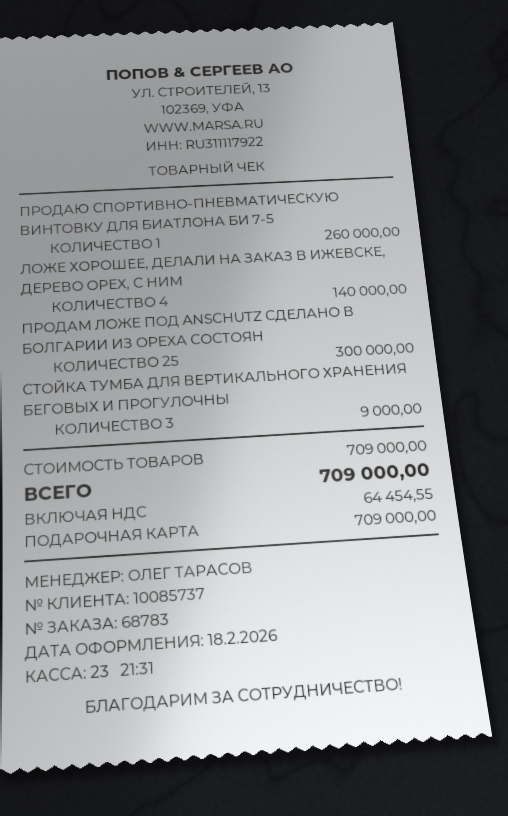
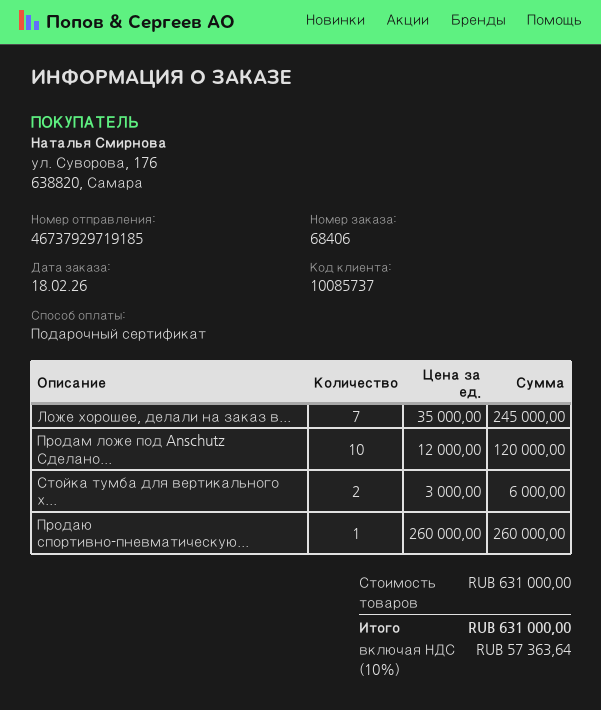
order number: 68783 -> 68406
ЛОЖЕ ХОРОШЕЕ, ДЕЛАЛИ НА ЗАКАЗ В ИЖЕВСКЕ, ДЕРЕВО ОРЕХ, С НИМ: 4 for 140000.00 -> 7 for 245000.00
ПРОДАМ ЛОЖЕ ПОД ANSCHUTZ СДЕЛАНО В БОЛГАРИИ ИЗ ОРЕХА СОСТОЯН: 25 for 300000.00 -> 10 for 120000.00
СТОЙКА ТУМБА ДЛЯ ВЕРТИКАЛЬНОГО ХРАНЕНИЯ БЕГОВЫХ И ПРОГУЛОЧНЫ: 3 for 9000.00 -> 2 for 6000.00
subtotal: 709000.00 -> 631000.00
tax: 64454.55 -> 57363.64
total: 709000.00 -> 631000.00

